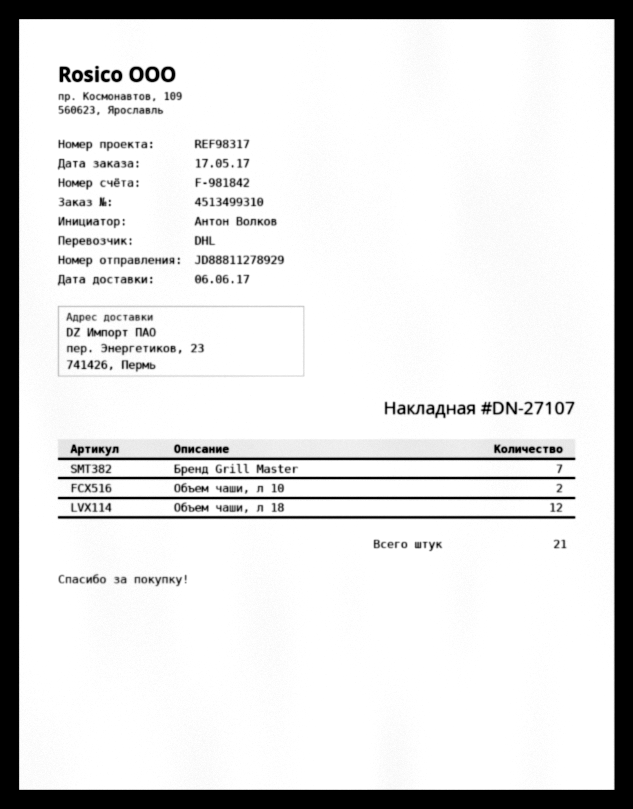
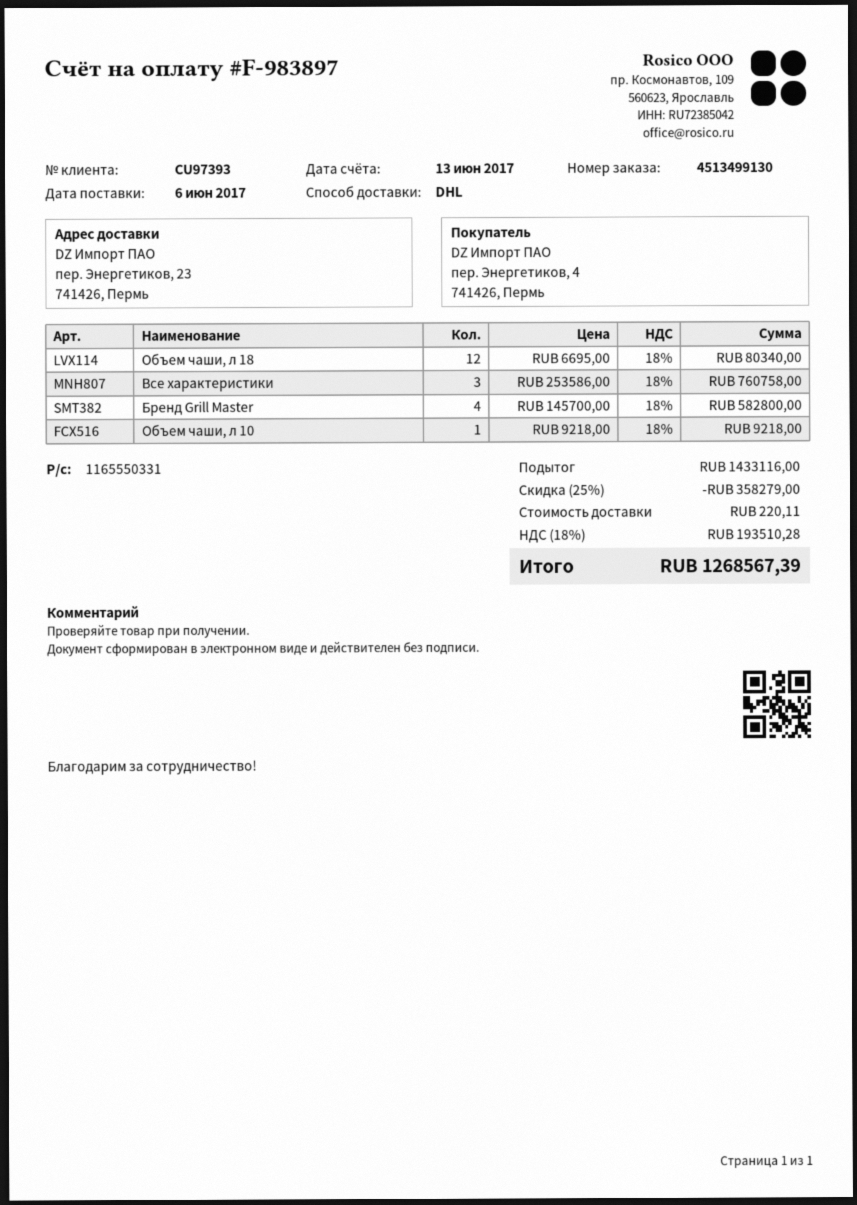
order number: 4513499310 -> 4513499130
invoice number: F-981842 -> F-983897
Бренд Grill Master: 7 -> 4
Объем чаши, л 10: 2 -> 1
Все характеристики: none -> 3

